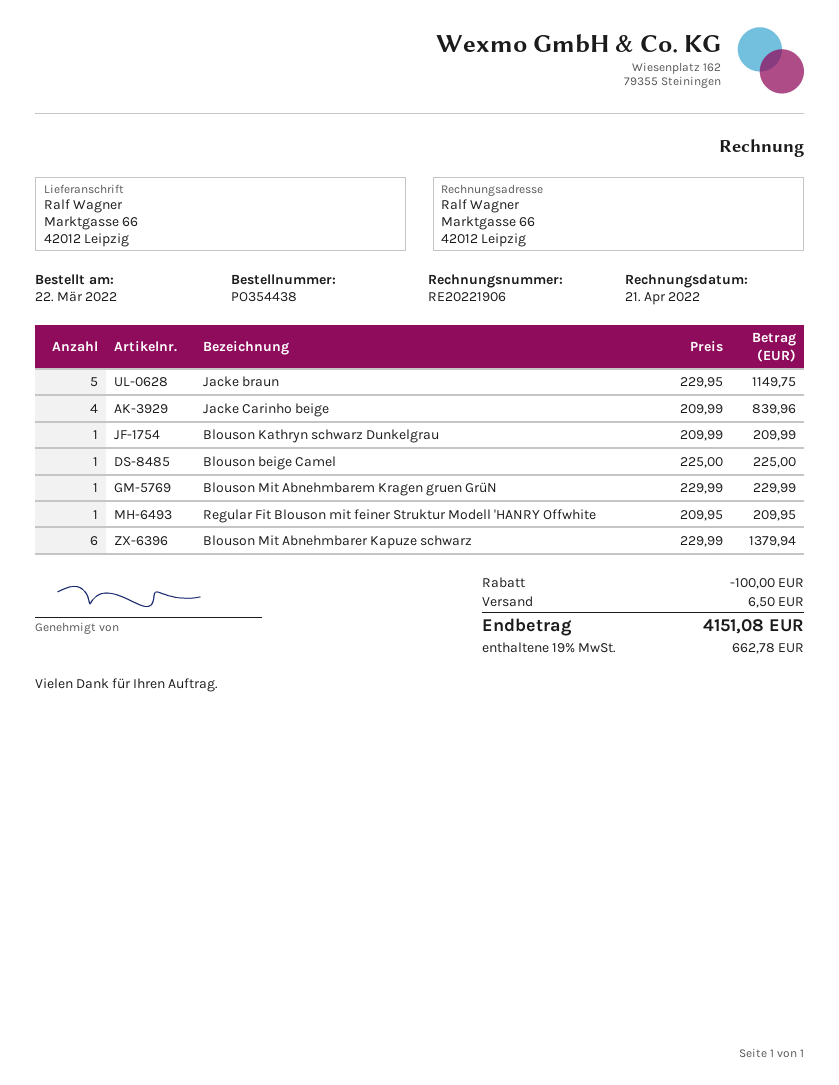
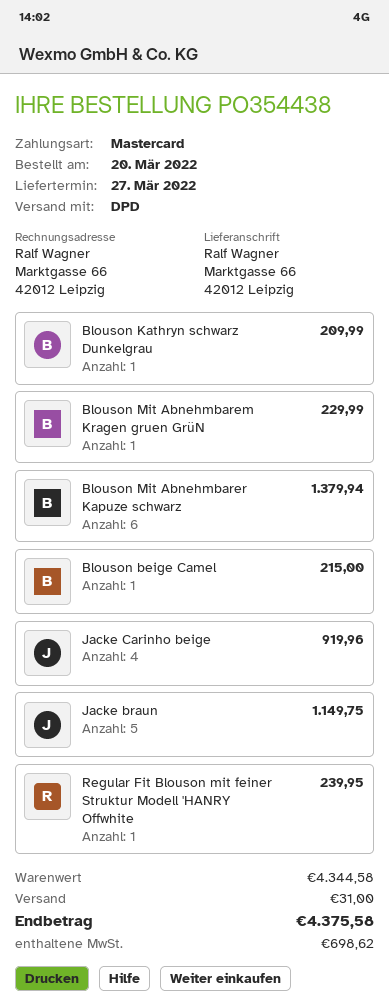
order date: 2022-03-22 -> 2022-03-20
Jacke Carinho beige: 4 for 839.96 -> 4 for 919.96
Blouson beige Camel: 1 for 225.00 -> 1 for 215.00
Regular Fit Blouson mit feiner Struktur Modell 'HANRY Offwhite: 1 for 209.95 -> 1 for 239.95
discount: 100.00 -> none
shipping: 6.50 -> 31.00
tax: 662.78 -> 698.62
total: 4151.08 -> 4375.58

